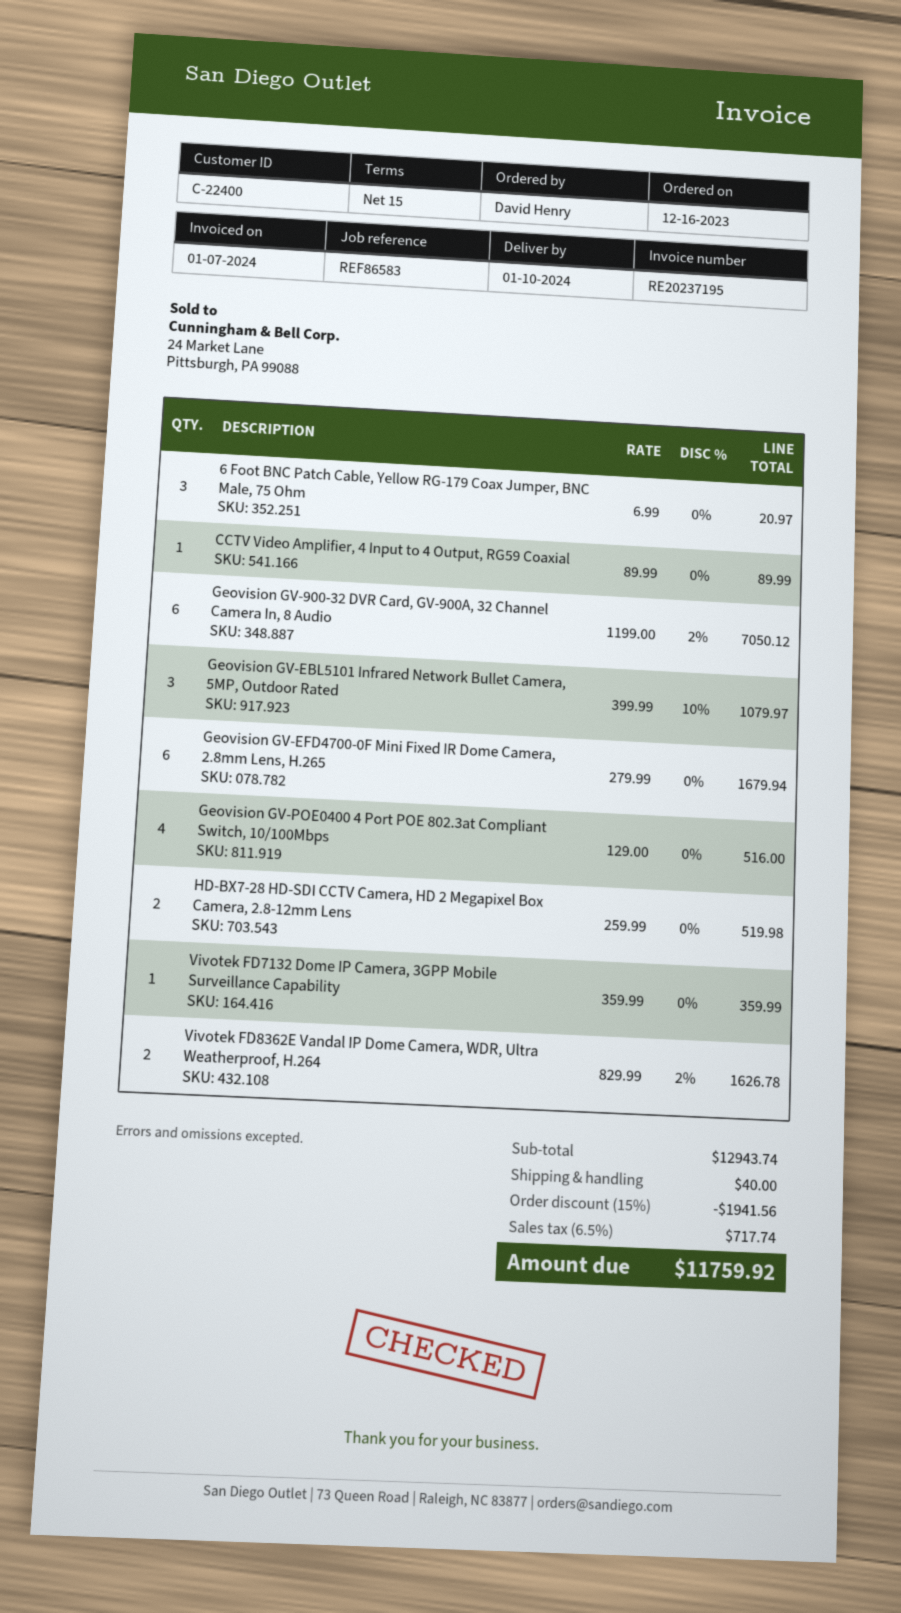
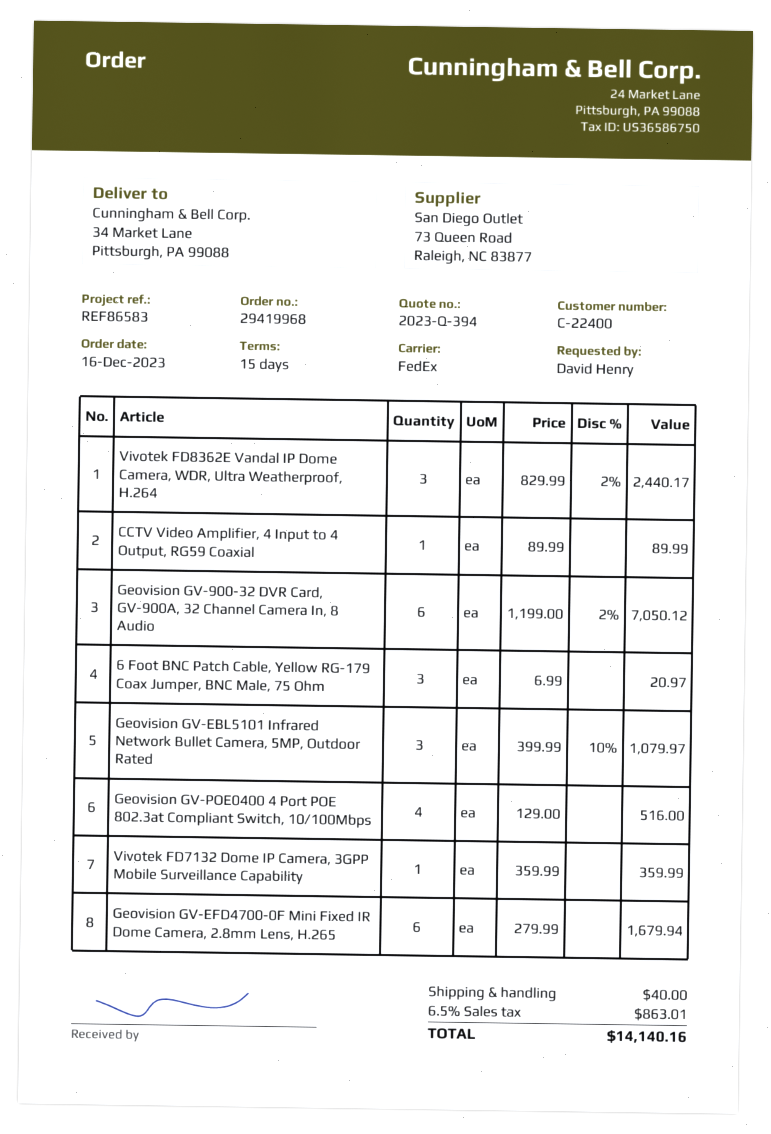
HD-BX7-28 HD-SDI CCTV Camera, HD 2 Megapixel Box Camera, 2.8-12mm Lens: 2 x 259.99 = 519.98 -> none
Vivotek FD8362E Vandal IP Dome Camera, WDR, Ultra Weatherproof, H.264: 2 x 829.99 - 2% = 1626.78 -> 3 x 829.99 - 2% = 2440.17
discount: 15% = 1941.56 -> none
tax: 6.5% = 717.74 -> 6.5% = 863.01
total: 11759.92 -> 14140.16

